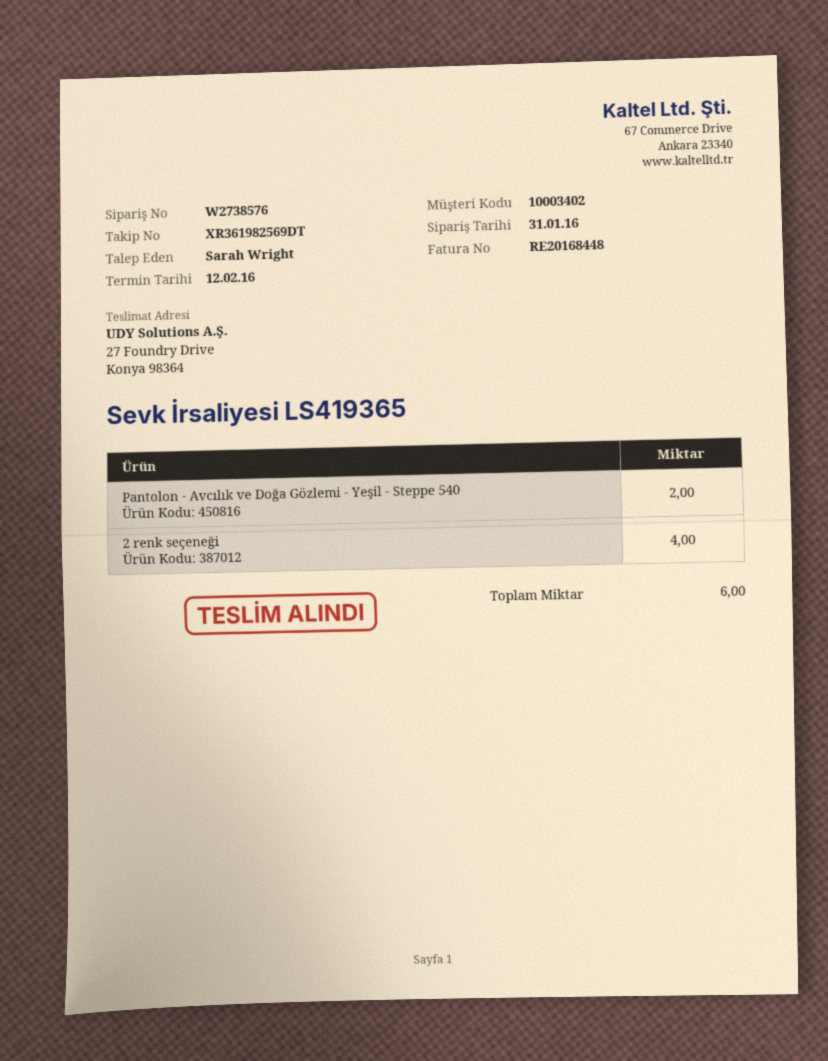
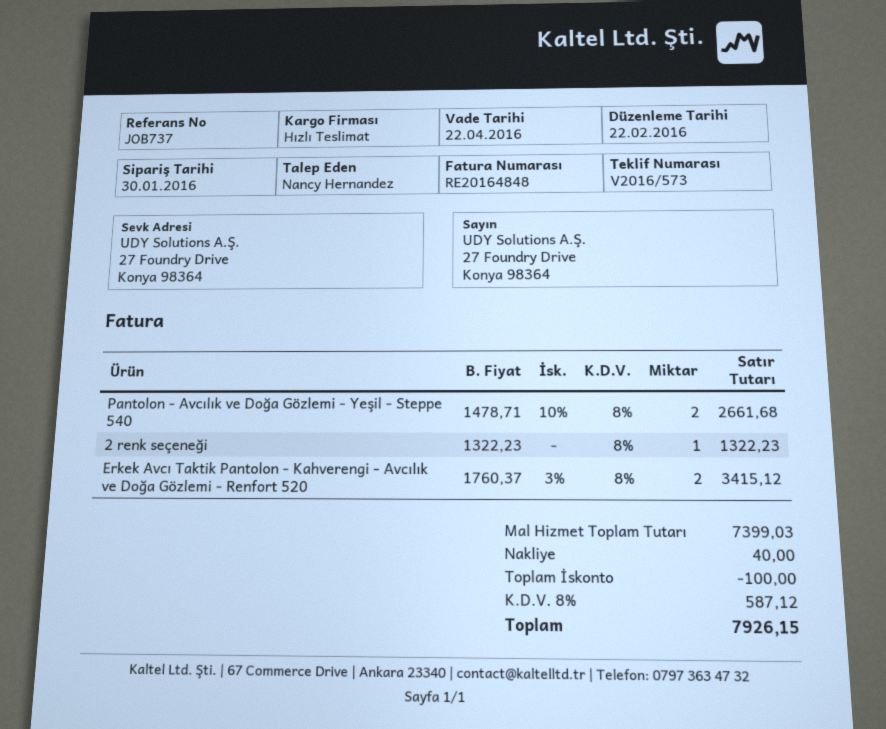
order date: 2016-01-31 -> 2016-01-30
invoice number: RE20168448 -> RE20164848
ordered by: Sarah Wright -> Nancy Hernandez
2 renk seçeneği: 4 -> 1
Erkek Avcı Taktik Pantolon - Kahverengi - Avcılık ve Doğa Gözlemi - Renfort 520: none -> 2

